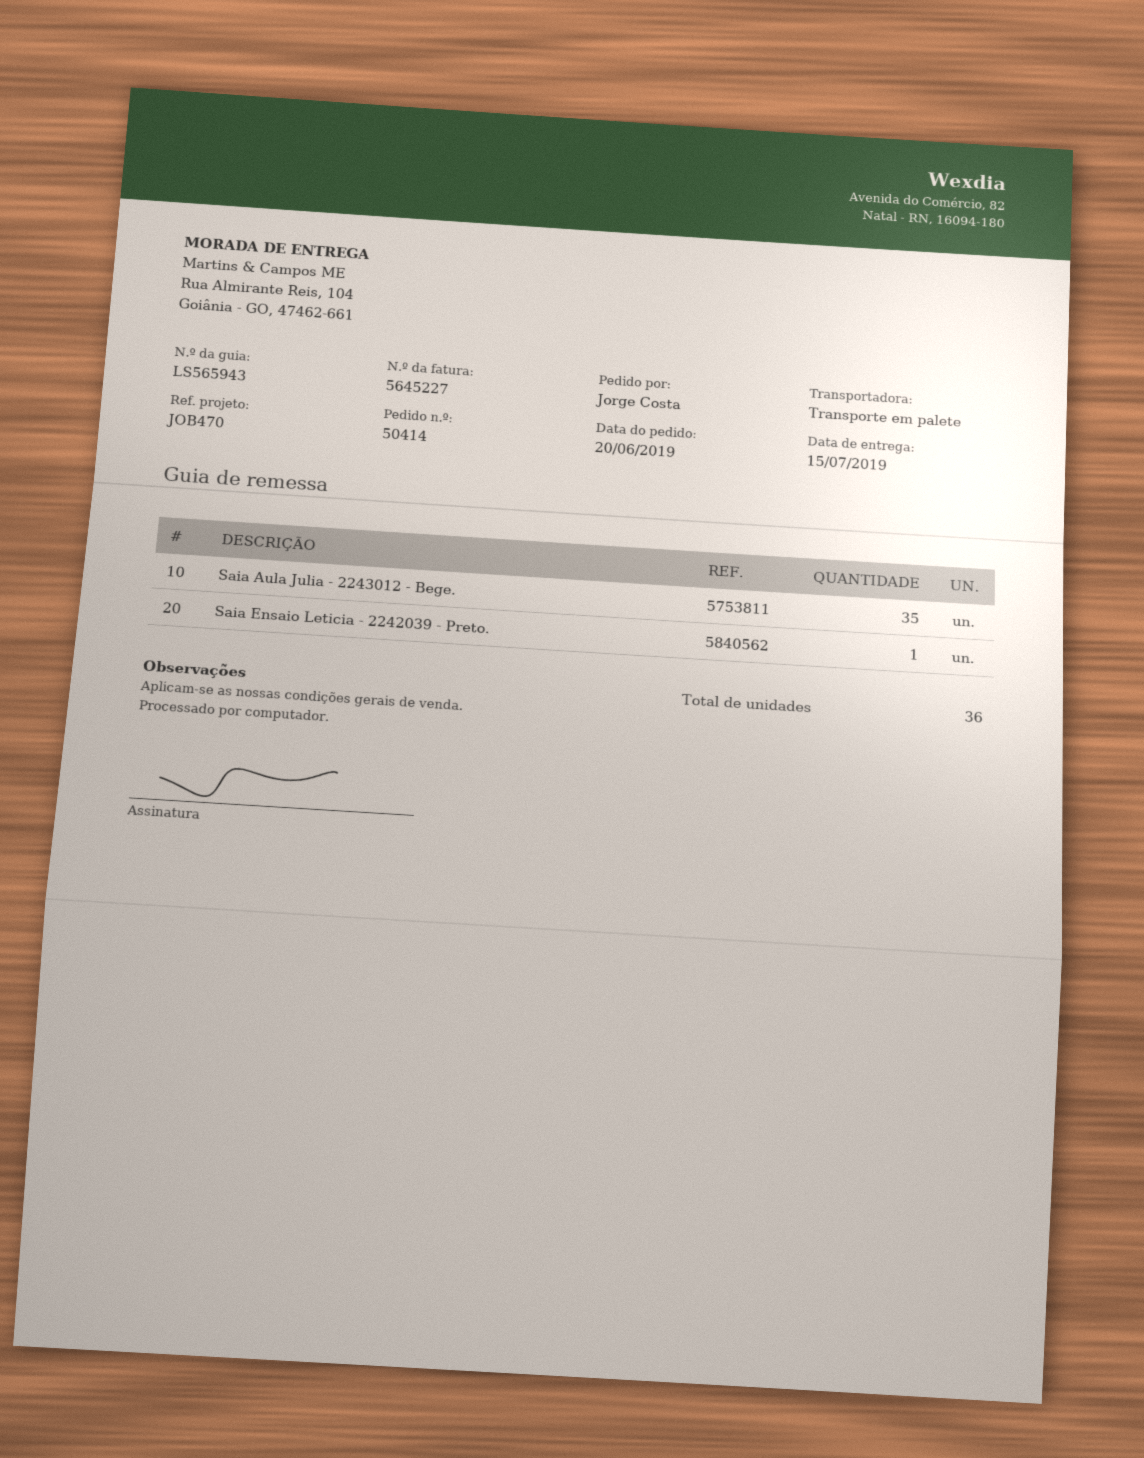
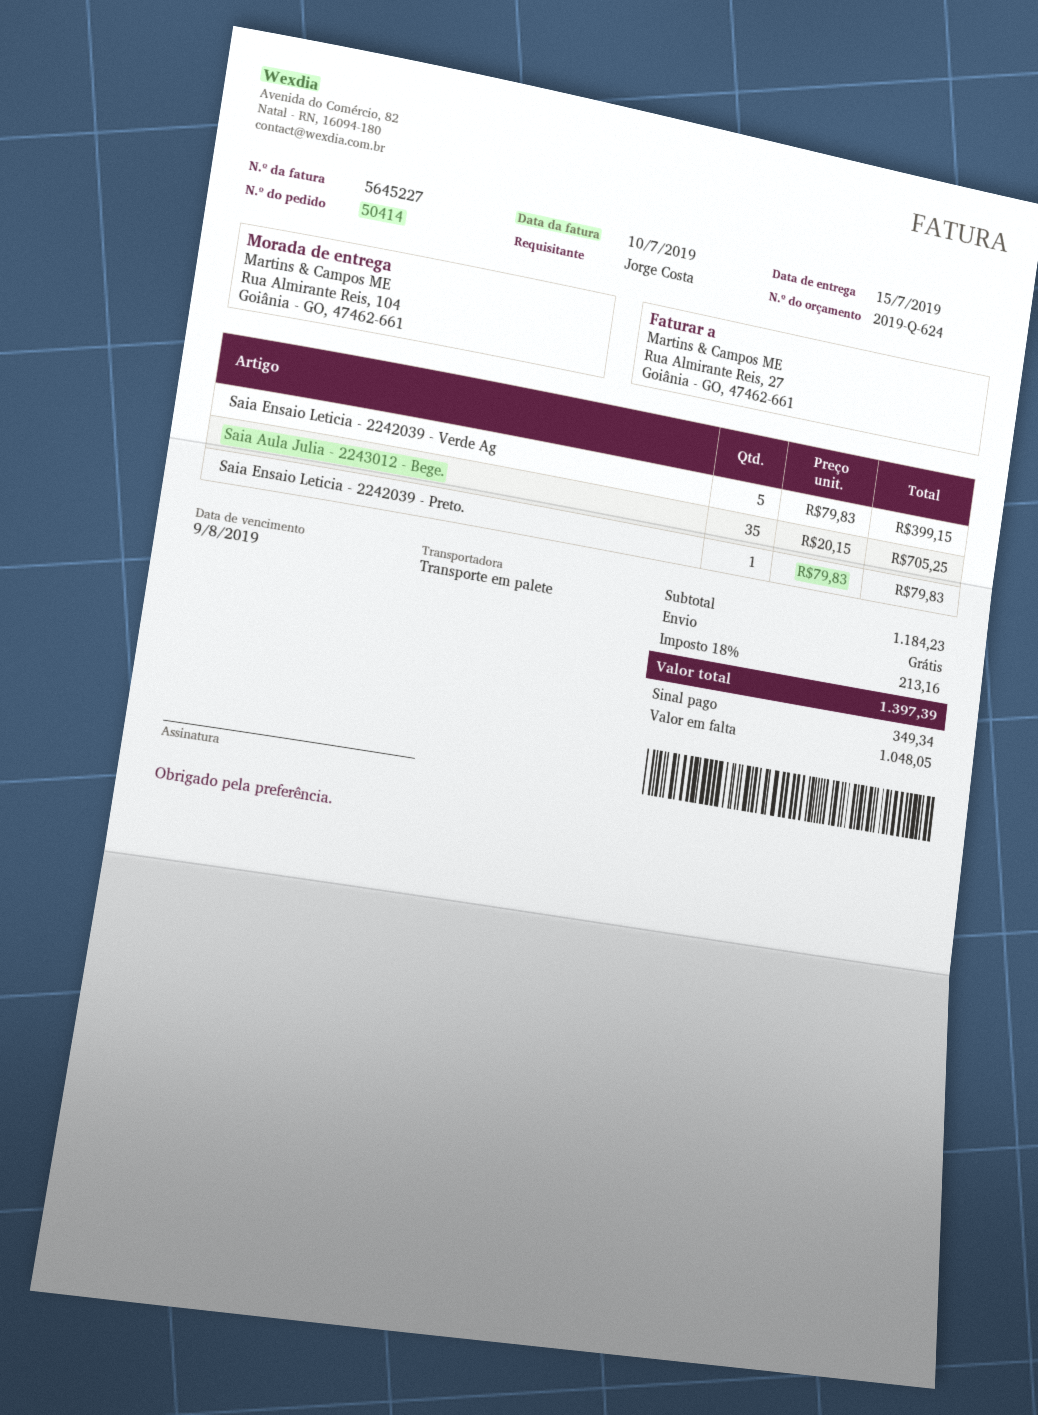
Saia Ensaio Leticia - 2242039 - Verde Ag: none -> 5

